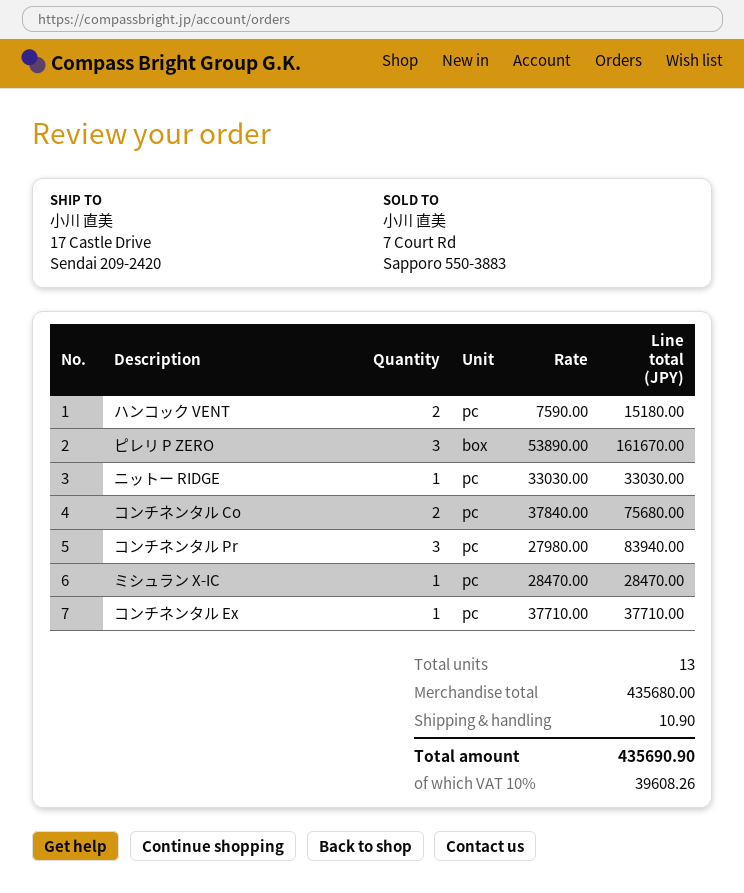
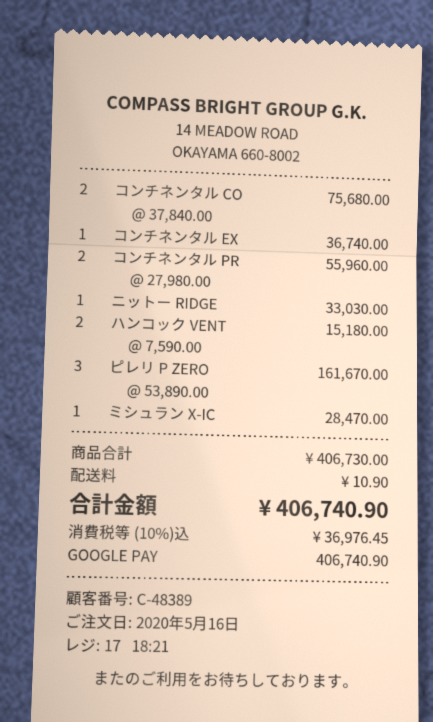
コンチネンタル Pr: 3 x 27980.00 = 83940.00 -> 2 x 27980.00 = 55960.00
コンチネンタル Ex: 1 x 37710.00 = 37710.00 -> 1 x 36740.00 = 36740.00
subtotal: 435680.00 -> 406730.00
tax: 10% = 39608.26 -> 10% = 36976.45
total: 435690.90 -> 406740.90

